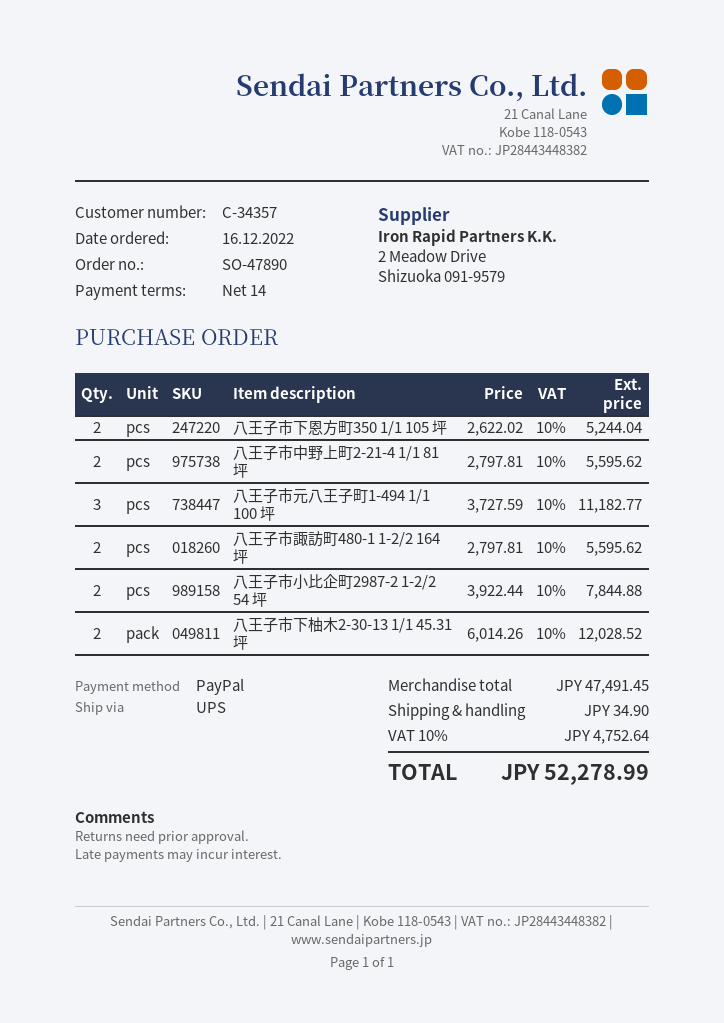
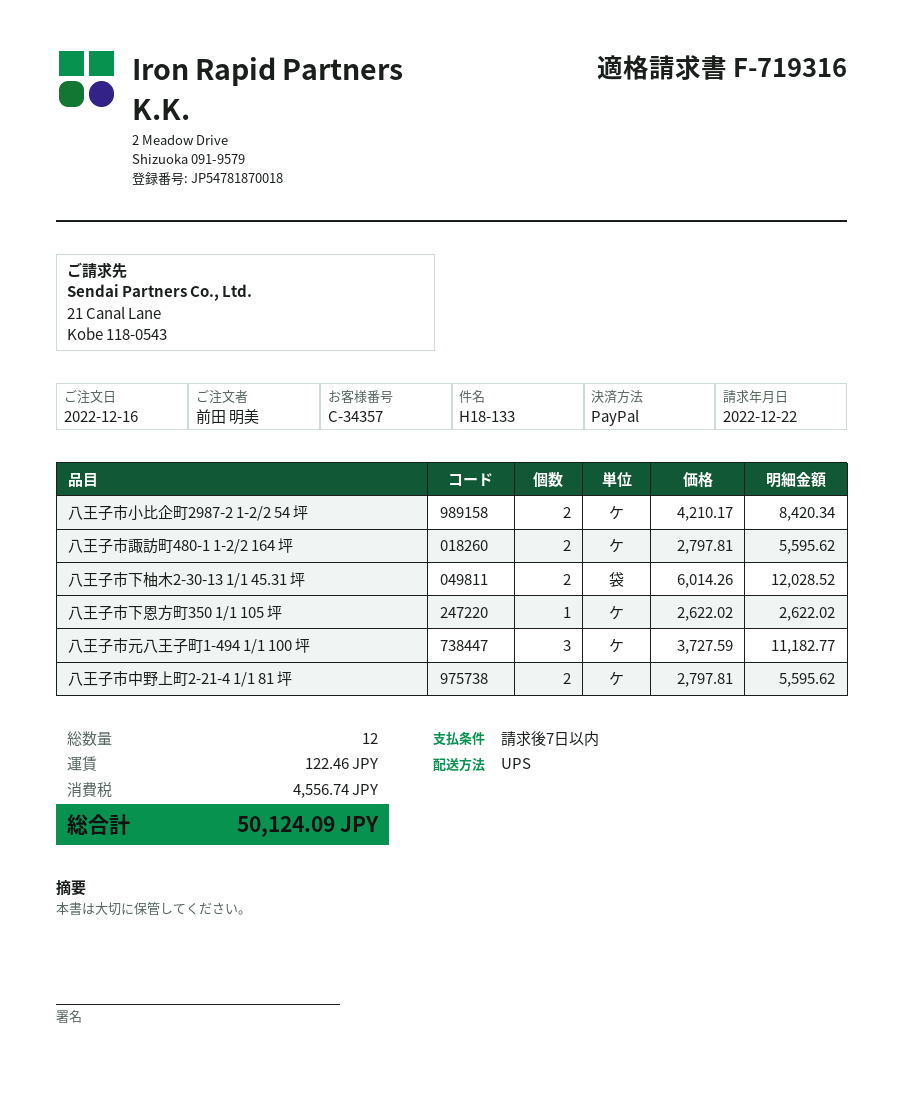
payment terms: 14 days -> 7 days
八王子市下恩方町350 1/1 105 坪: 2 x 2622.02 = 5244.04 -> 1 x 2622.02 = 2622.02
八王子市小比企町2987-2 1-2/2 54 坪: 2 x 3922.44 = 7844.88 -> 2 x 4210.17 = 8420.34
shipping: 34.90 -> 122.46
tax: 4752.64 -> 4556.74
total: 52278.99 -> 50124.09

